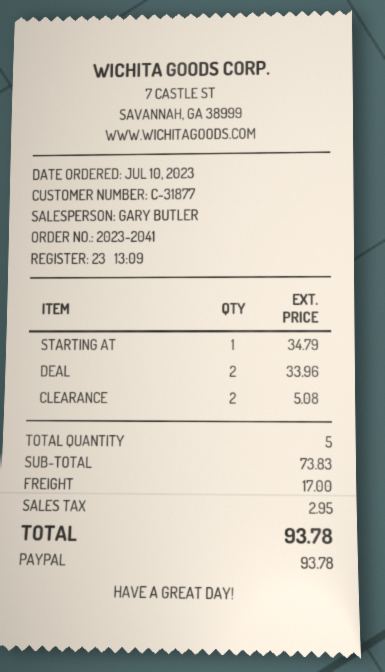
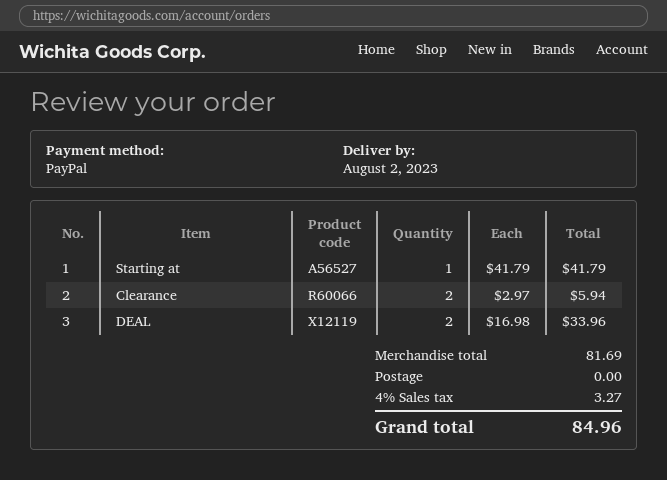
STARTING AT: 1 for 34.79 -> 1 for 41.79
CLEARANCE: 2 for 5.08 -> 2 for 5.94
subtotal: 73.83 -> 81.69
shipping: 17.00 -> 0.00
tax: 2.95 -> 3.27
total: 93.78 -> 84.96

